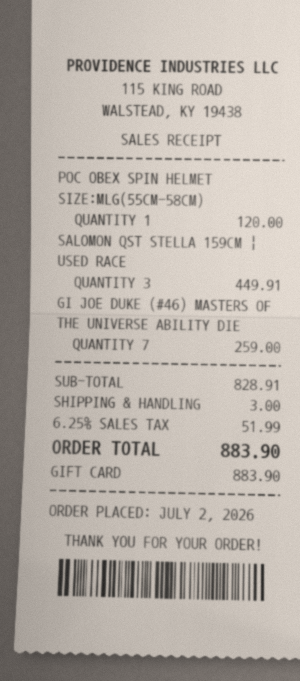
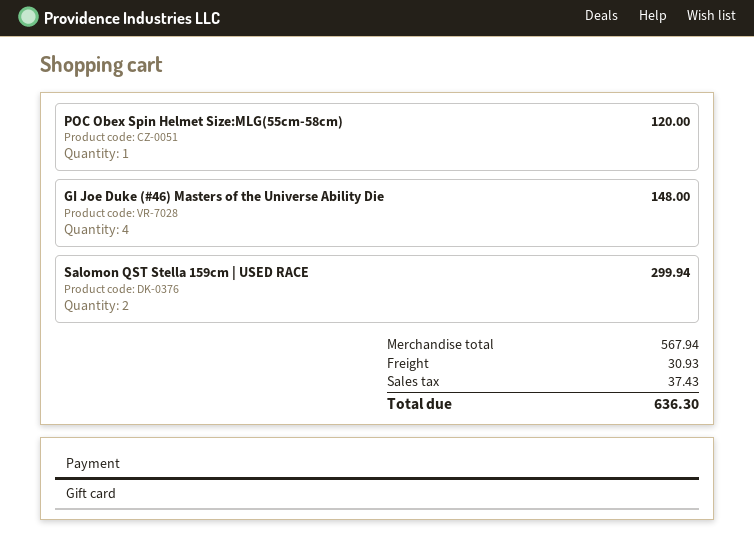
SALOMON QST STELLA 159CM | USED RACE: 3 for 449.91 -> 2 for 299.94
GI JOE DUKE (#46) MASTERS OF THE UNIVERSE ABILITY DIE: 7 for 259.00 -> 4 for 148.00
subtotal: 828.91 -> 567.94
shipping: 3.00 -> 30.93
tax: 51.99 -> 37.43
total: 883.90 -> 636.30

